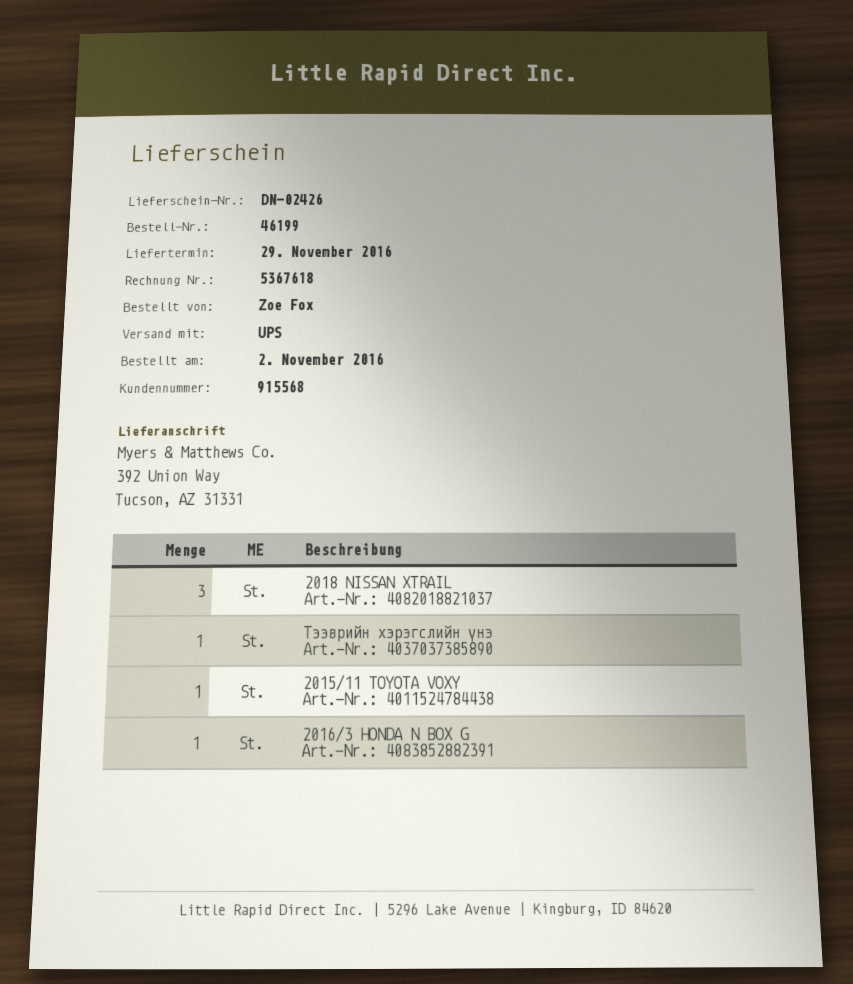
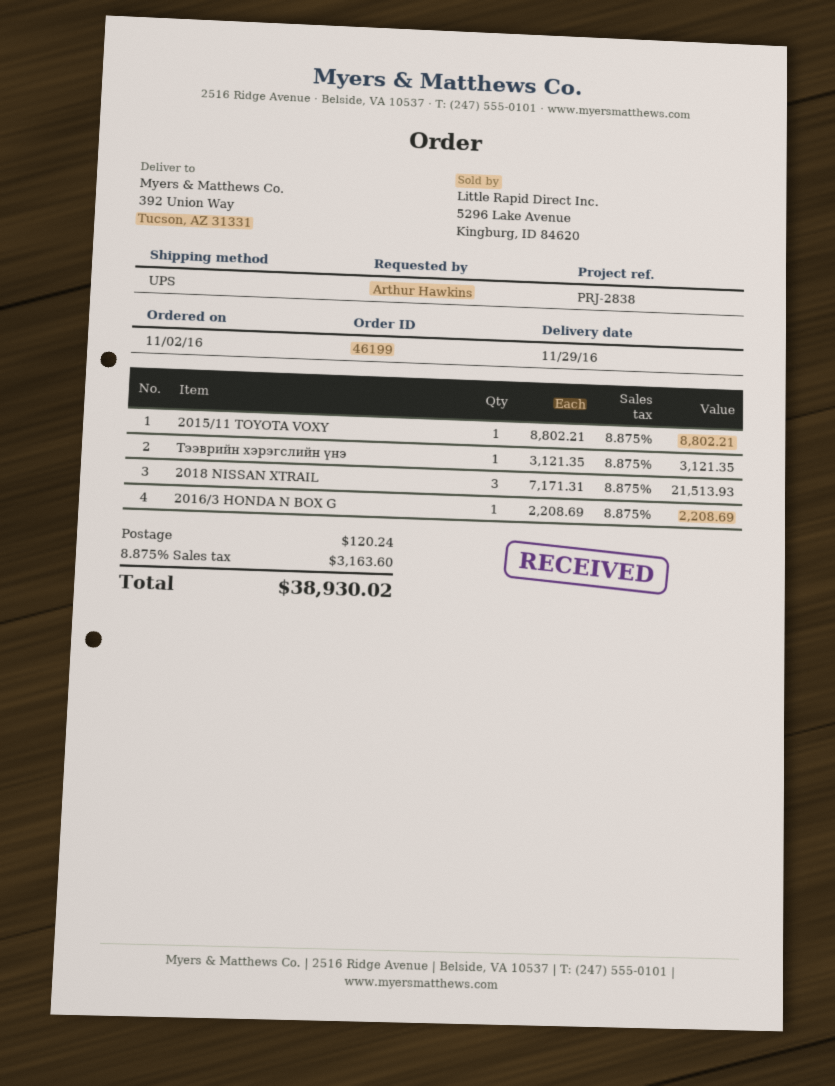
ordered by: Zoe Fox -> Arthur Hawkins

